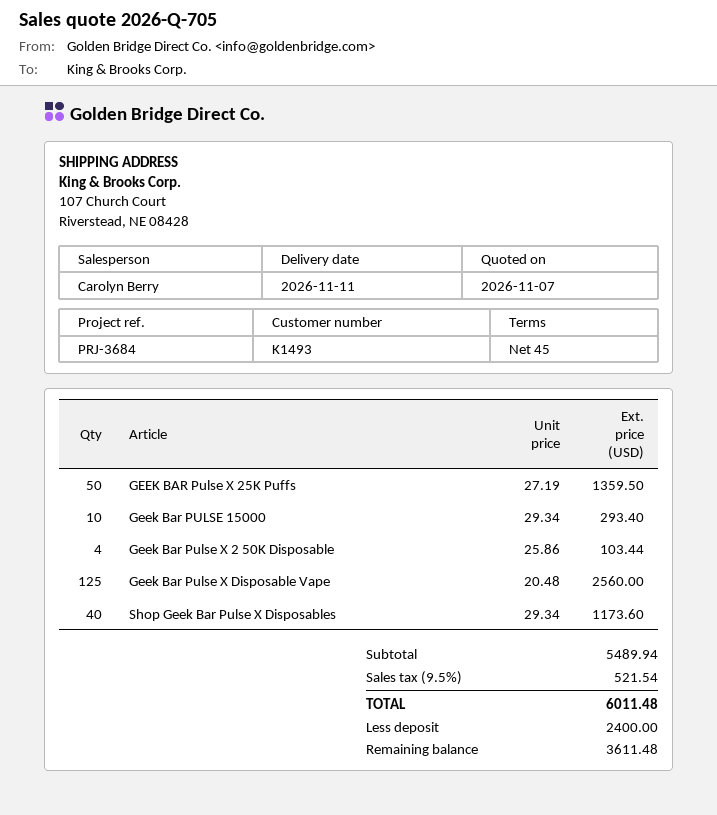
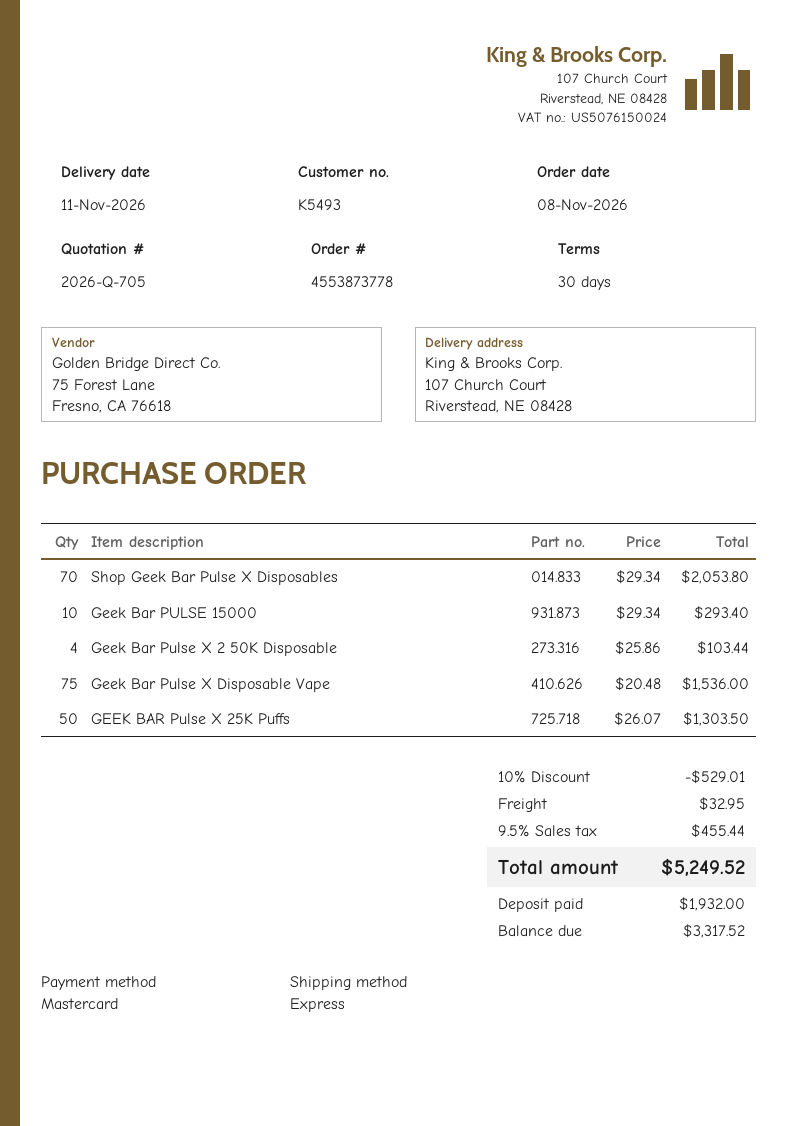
payment terms: 45 days -> 30 days
customer number: K1493 -> K5493
GEEK BAR Pulse X 25K Puffs: 50 x 27.19 = 1359.50 -> 50 x 26.07 = 1303.50
Geek Bar Pulse X Disposable Vape: 125 x 20.48 = 2560.00 -> 75 x 20.48 = 1536.00
Shop Geek Bar Pulse X Disposables: 40 x 29.34 = 1173.60 -> 70 x 29.34 = 2053.80
discount: none -> 10% = 529.01
shipping: none -> 32.95
tax: 9.5% = 521.54 -> 9.5% = 455.44
total: 6011.48 -> 5249.52
deposit: 2400.00 -> 1932.00
balance: 3611.48 -> 3317.52

